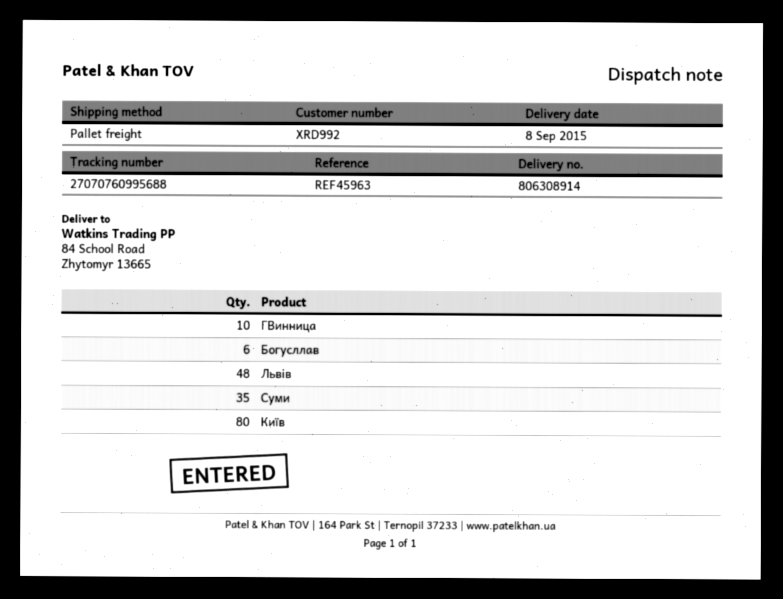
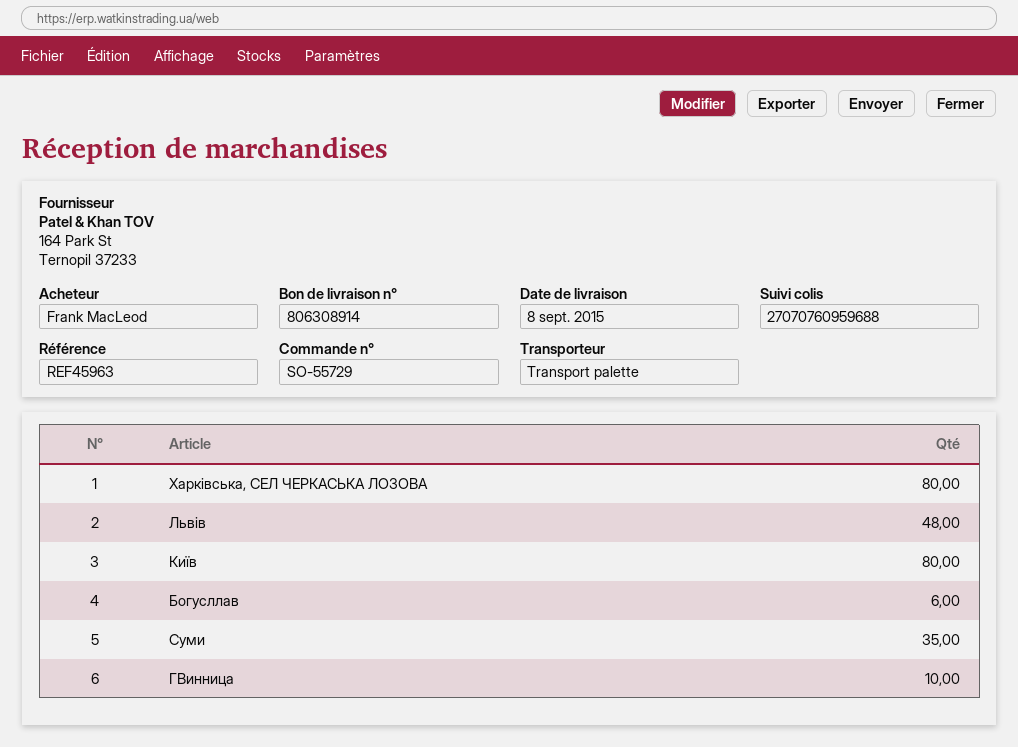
tracking number: 27070760995688 -> 27070760959688
Харківська, СЕЛ ЧЕРКАСЬКА ЛОЗОВА: none -> 80

